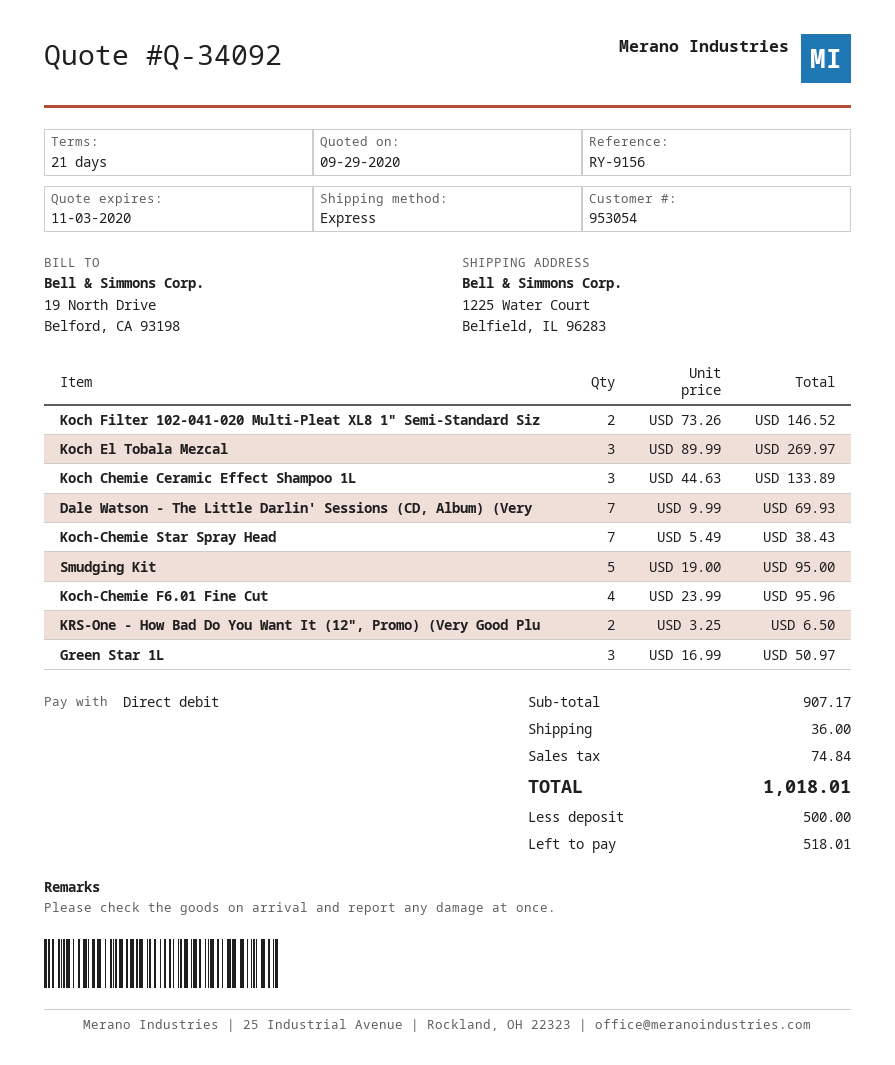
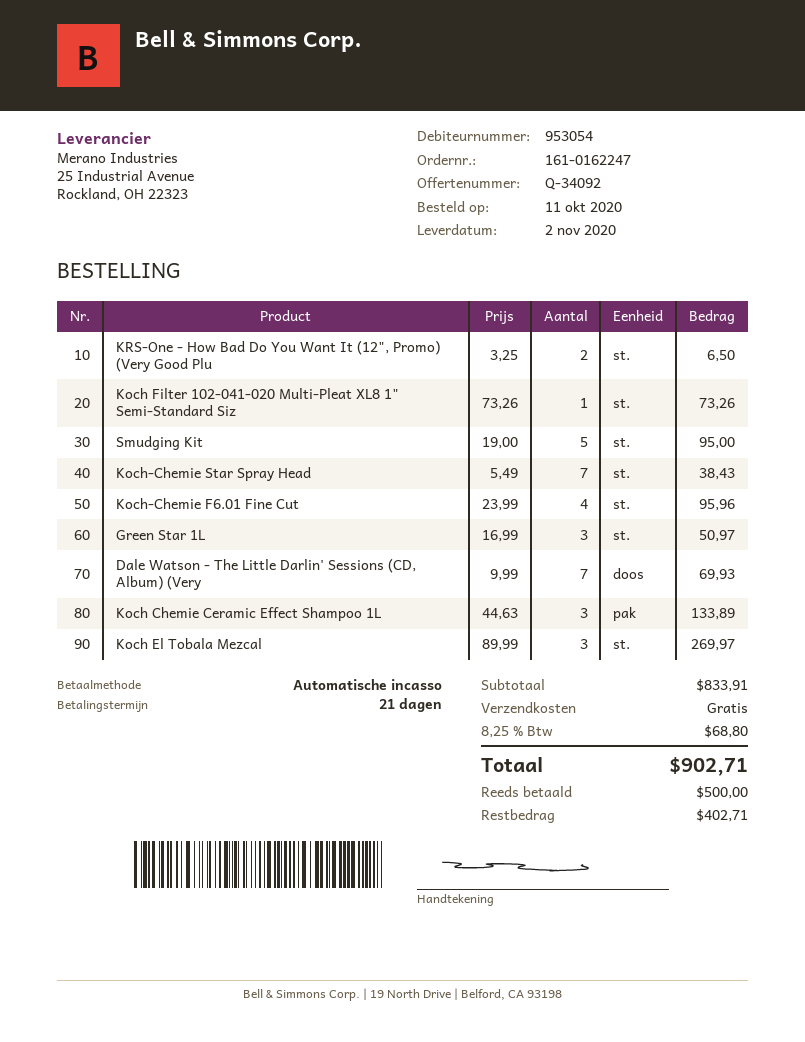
Koch Filter 102-041-020 Multi-Pleat XL8 1" Semi-Standard Siz: 2 x 73.26 = 146.52 -> 1 x 73.26 = 73.26
subtotal: 907.17 -> 833.91
shipping: 36.00 -> 0.00
tax: 74.84 -> 68.80
total: 1018.01 -> 902.71
balance: 518.01 -> 402.71

